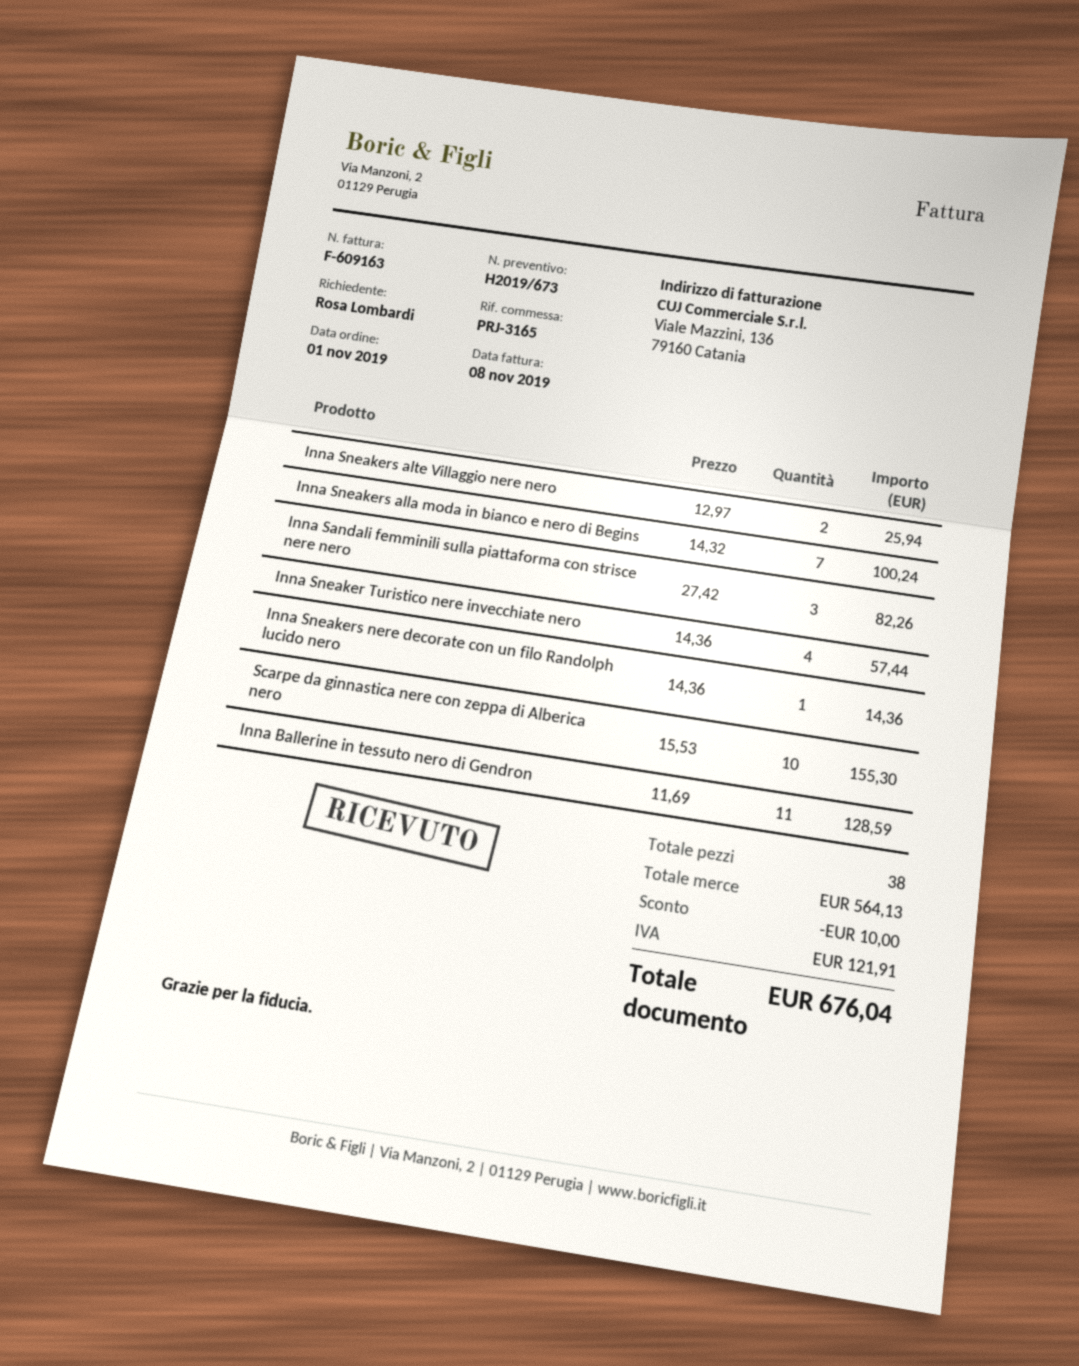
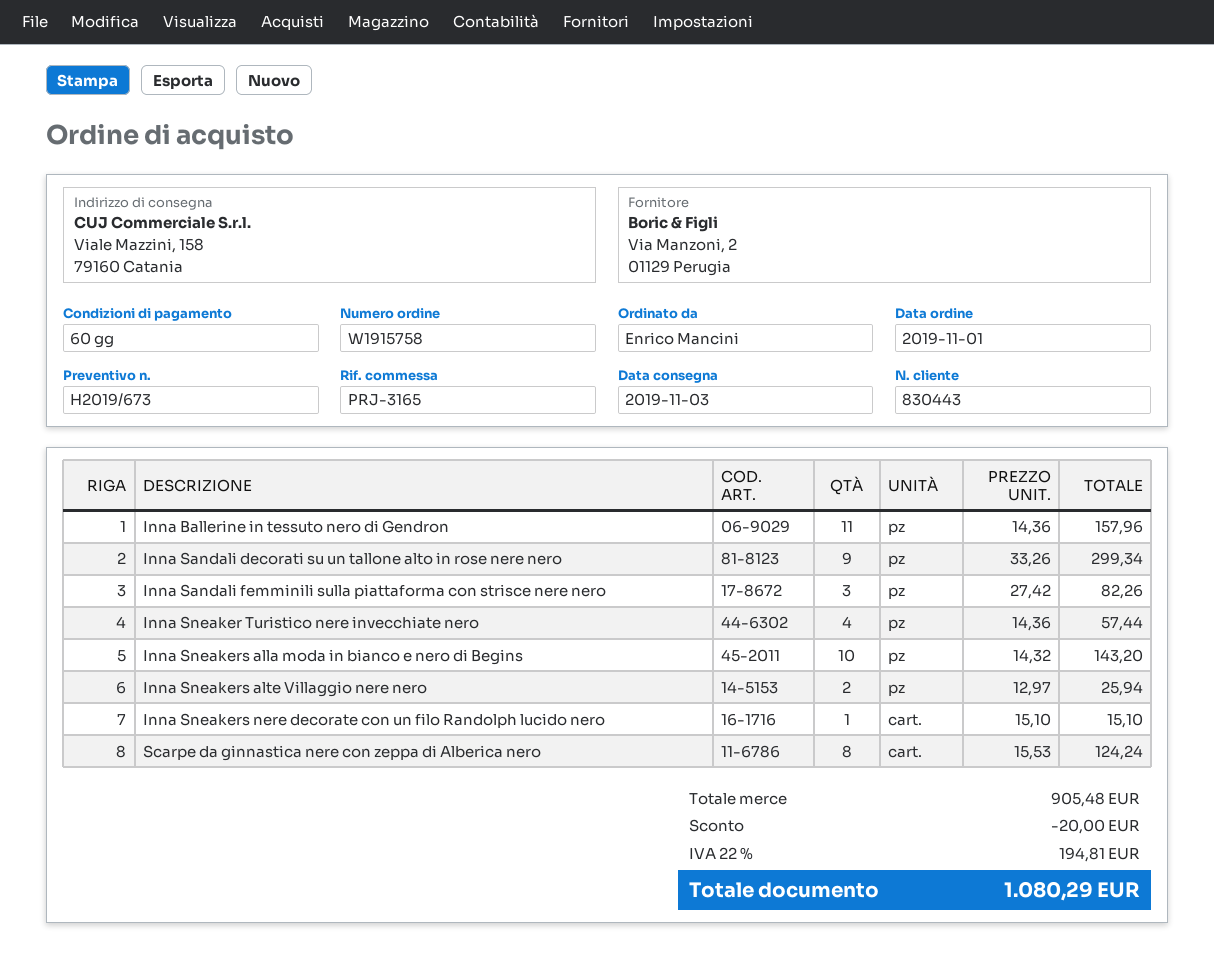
ordered by: Rosa Lombardi -> Enrico Mancini
Inna Sneakers alla moda in bianco e nero di Begins: 7 x 14.32 = 100.24 -> 10 x 14.32 = 143.20
Inna Sneakers nere decorate con un filo Randolph lucido nero: 1 x 14.36 = 14.36 -> 1 x 15.10 = 15.10
Scarpe da ginnastica nere con zeppa di Alberica nero: 10 x 15.53 = 155.30 -> 8 x 15.53 = 124.24
Inna Ballerine in tessuto nero di Gendron: 11 x 11.69 = 128.59 -> 11 x 14.36 = 157.96
Inna Sandali decorati su un tallone alto in rose nere nero: none -> 9 x 33.26 = 299.34
subtotal: 564.13 -> 905.48
discount: 10.00 -> 20.00
tax: 121.91 -> 194.81
total: 676.04 -> 1080.29

